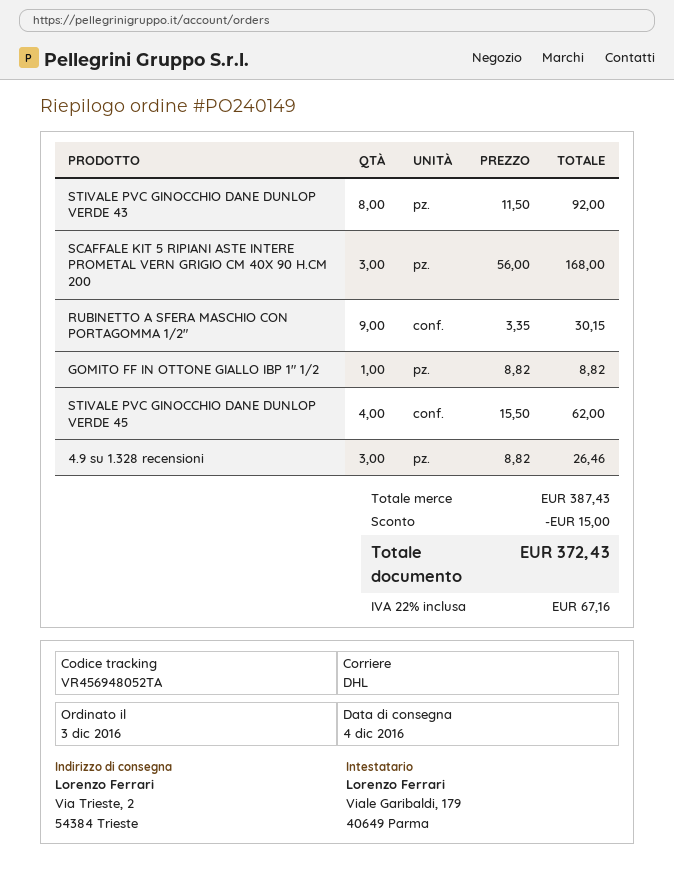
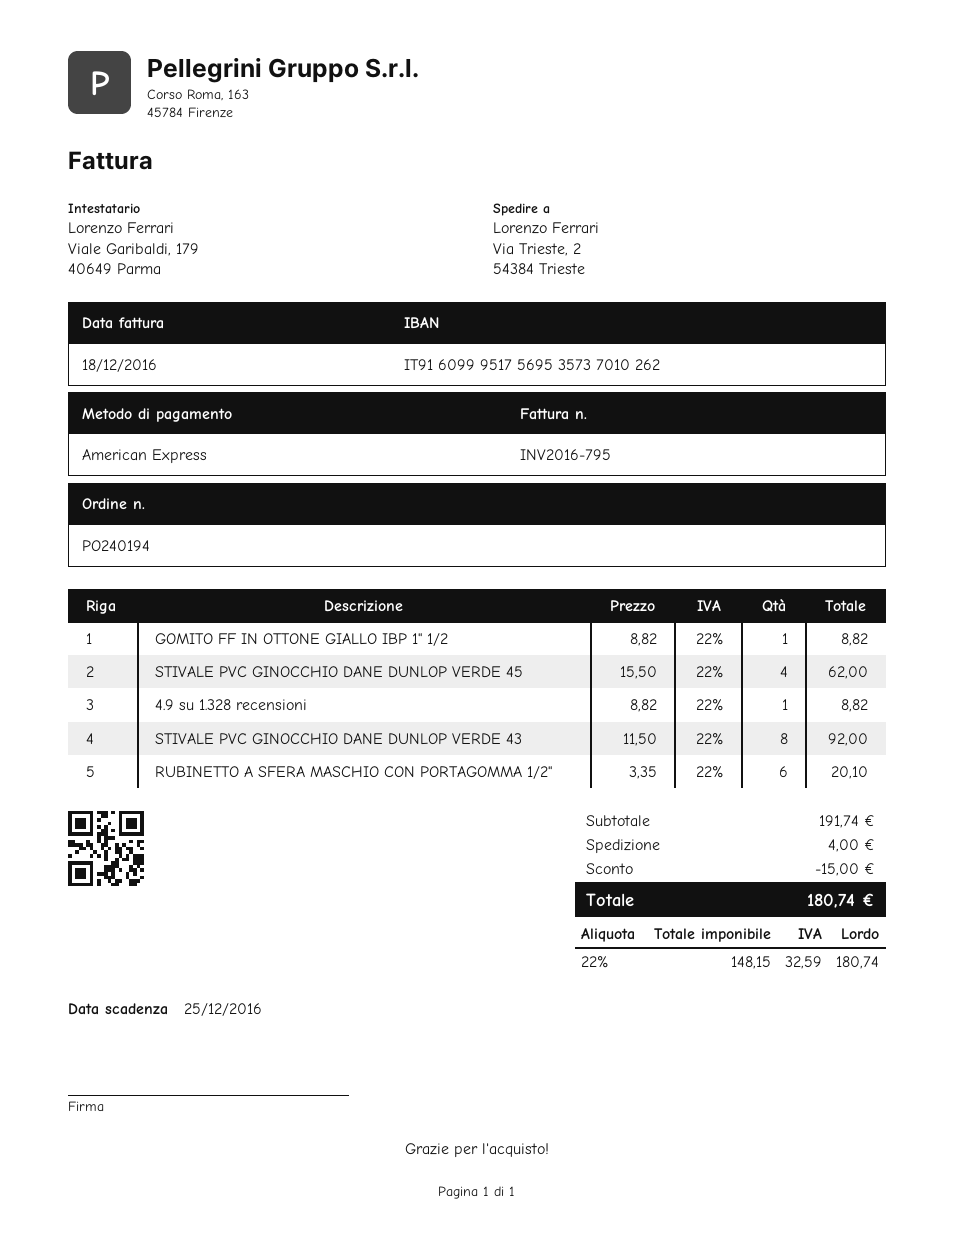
order number: PO240149 -> PO240194
SCAFFALE KIT 5 RIPIANI ASTE INTERE PROMETAL VERN GRIGIO CM 40X 90 H.CM 200: 3 x 56.00 = 168.00 -> none
RUBINETTO A SFERA MASCHIO CON PORTAGOMMA 1/2": 9 x 3.35 = 30.15 -> 6 x 3.35 = 20.10
4.9 su 1.328 recensioni: 3 x 8.82 = 26.46 -> 1 x 8.82 = 8.82
subtotal: 387.43 -> 191.74
shipping: none -> 4.00
tax: 22% = 67.16 -> 22% = 32.59
total: 372.43 -> 180.74

